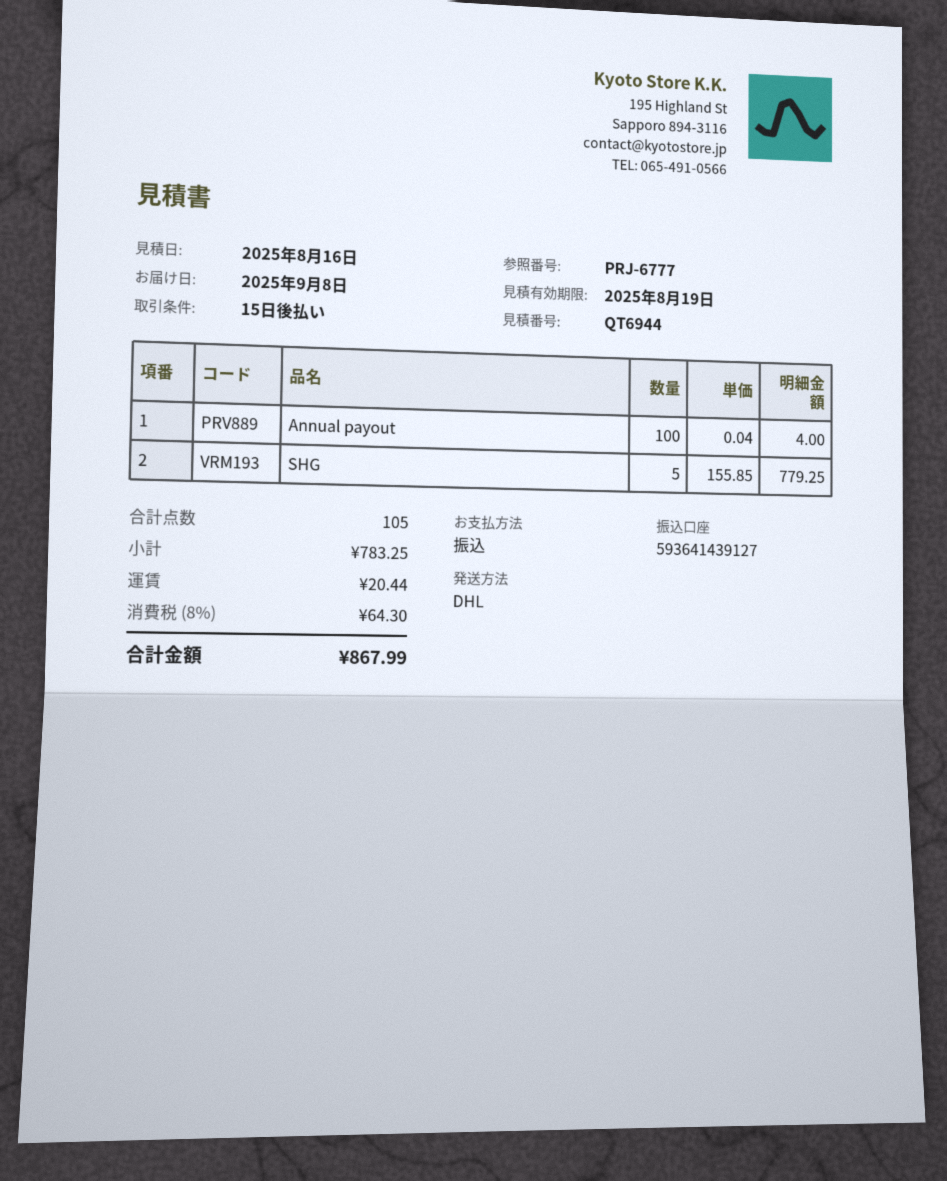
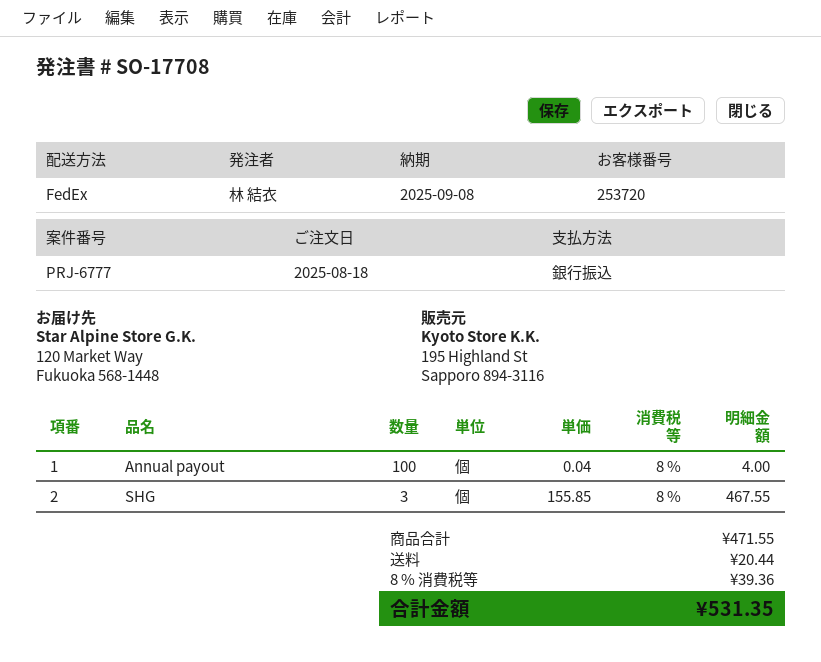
shipping method: DHL -> FedEx
SHG: 5 x 155.85 = 779.25 -> 3 x 155.85 = 467.55
subtotal: 783.25 -> 471.55
tax: 8% = 64.30 -> 8% = 39.36
total: 867.99 -> 531.35

